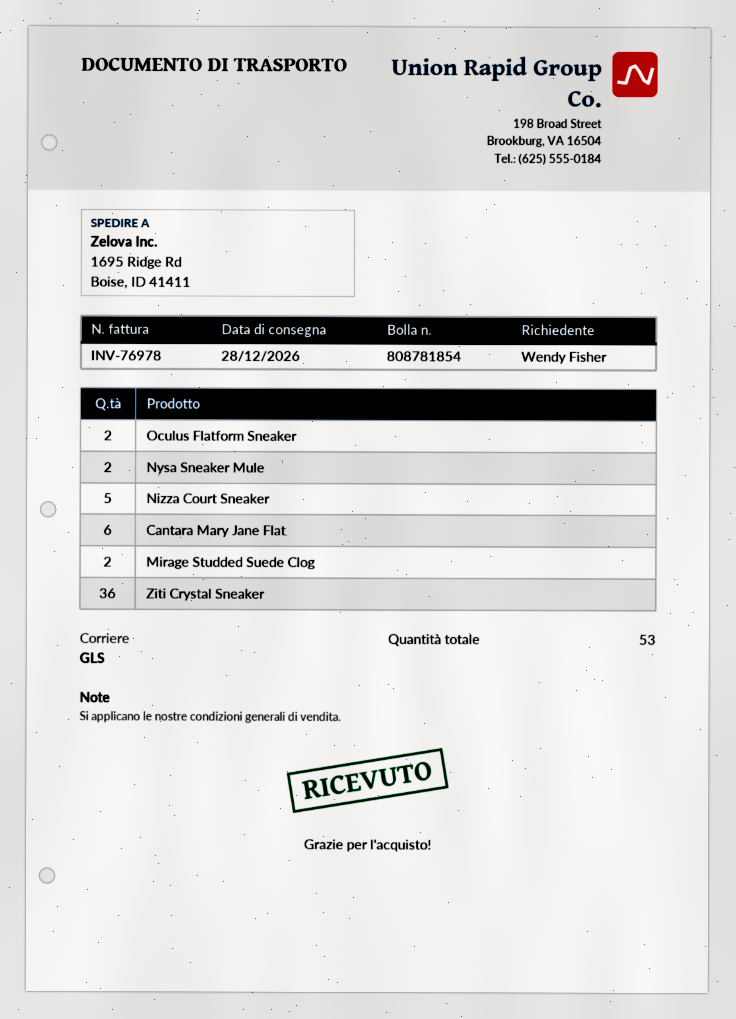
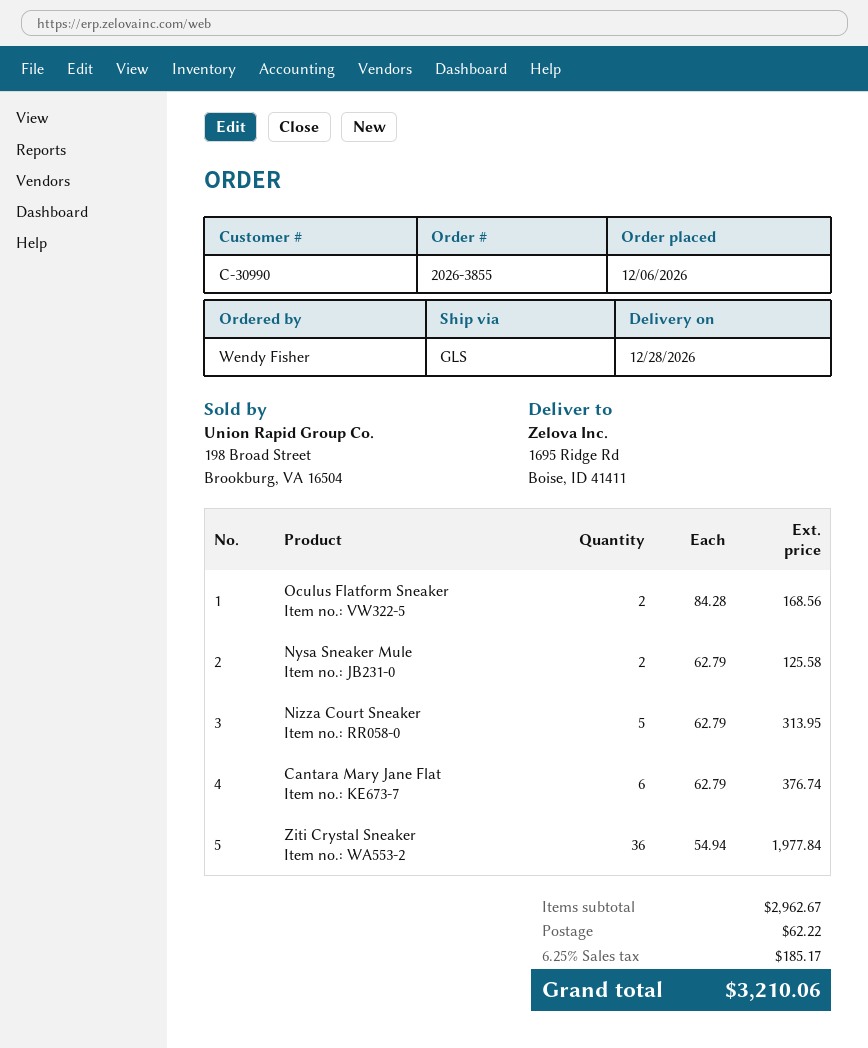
Mirage Studded Suede Clog: 2 -> none

